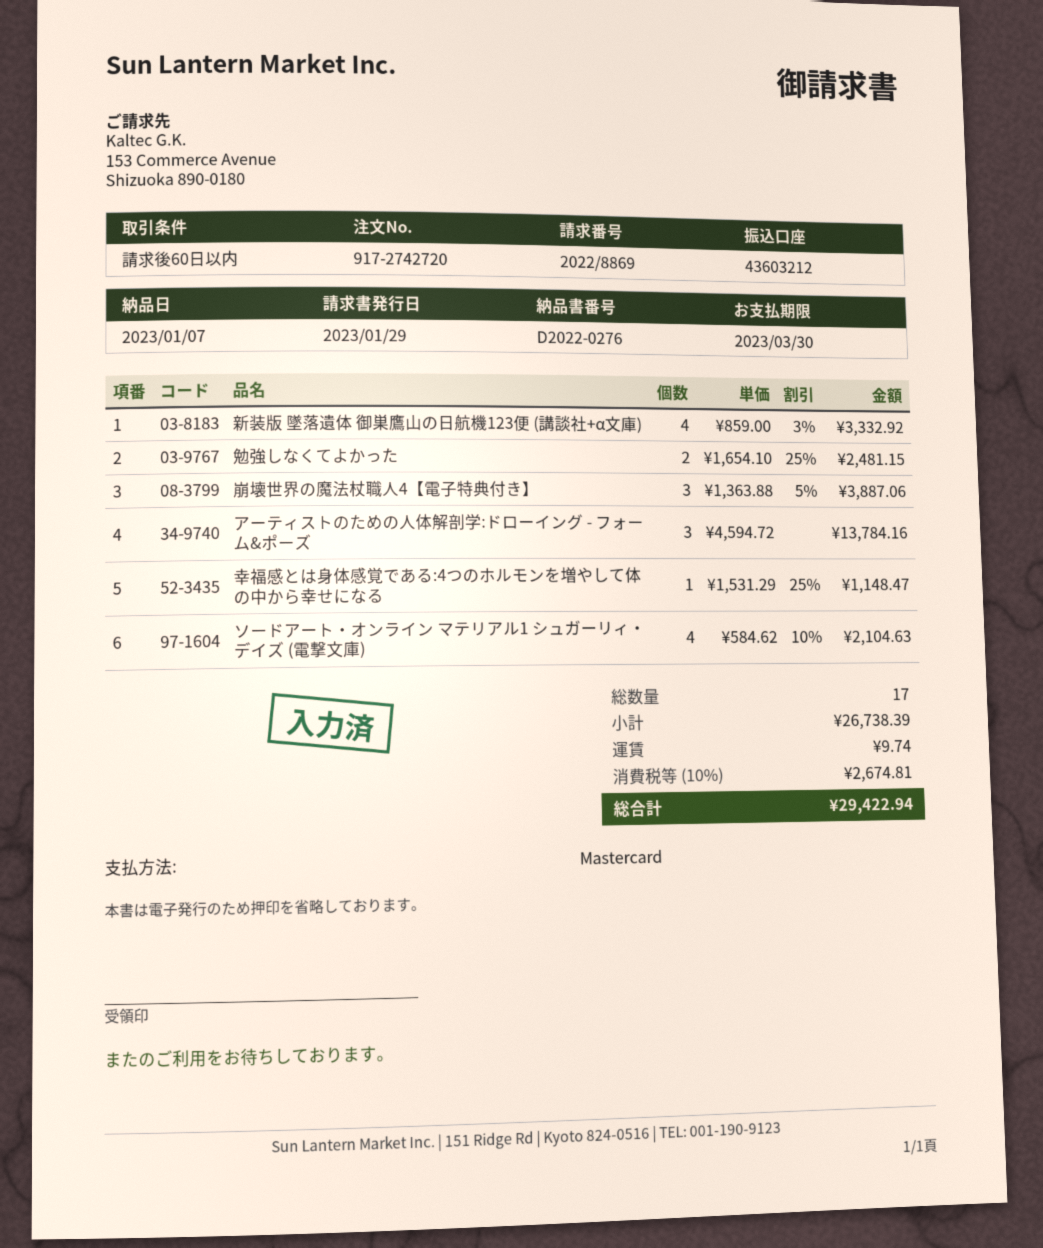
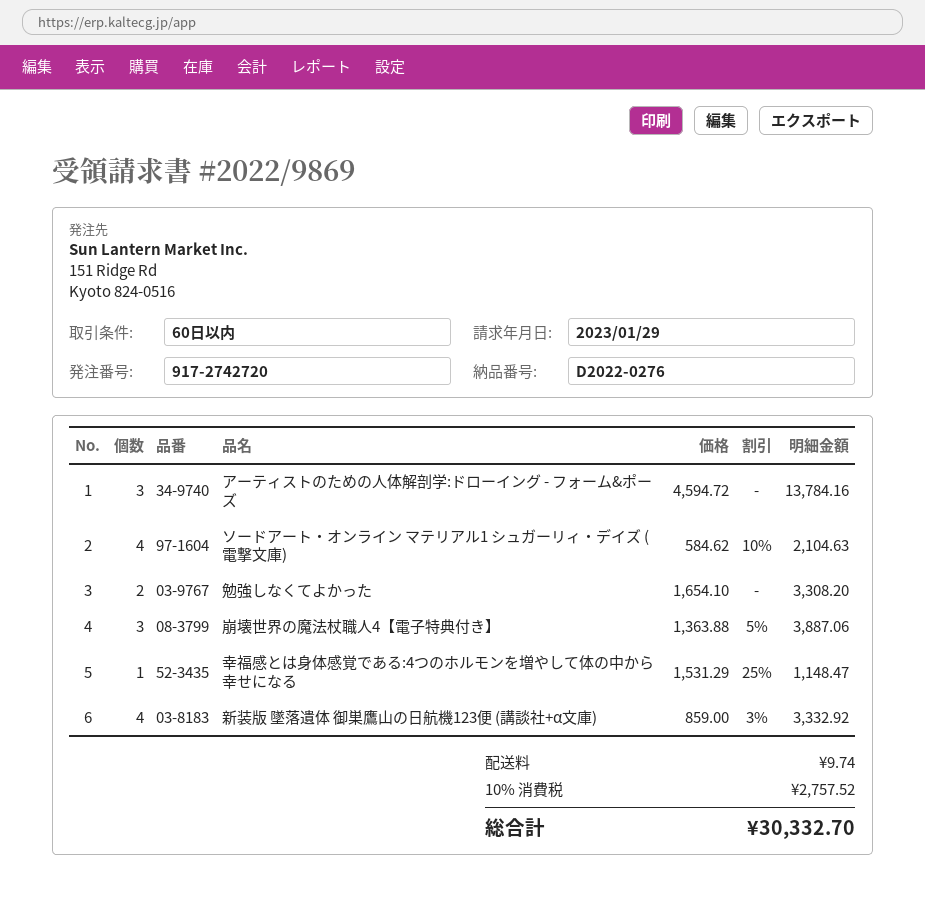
invoice number: 2022/8869 -> 2022/9869
勉強しなくてよかった: 2 x 1654.10 - 25% = 2481.15 -> 2 x 1654.10 = 3308.20
tax: 10% = 2674.81 -> 10% = 2757.52
total: 29422.94 -> 30332.70

